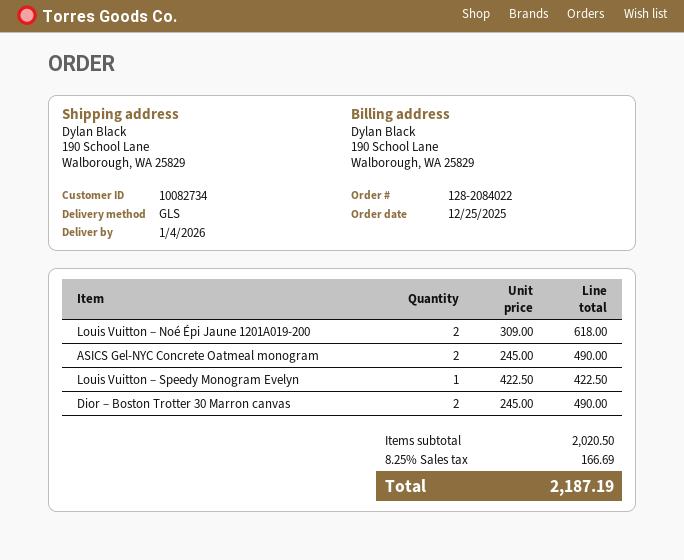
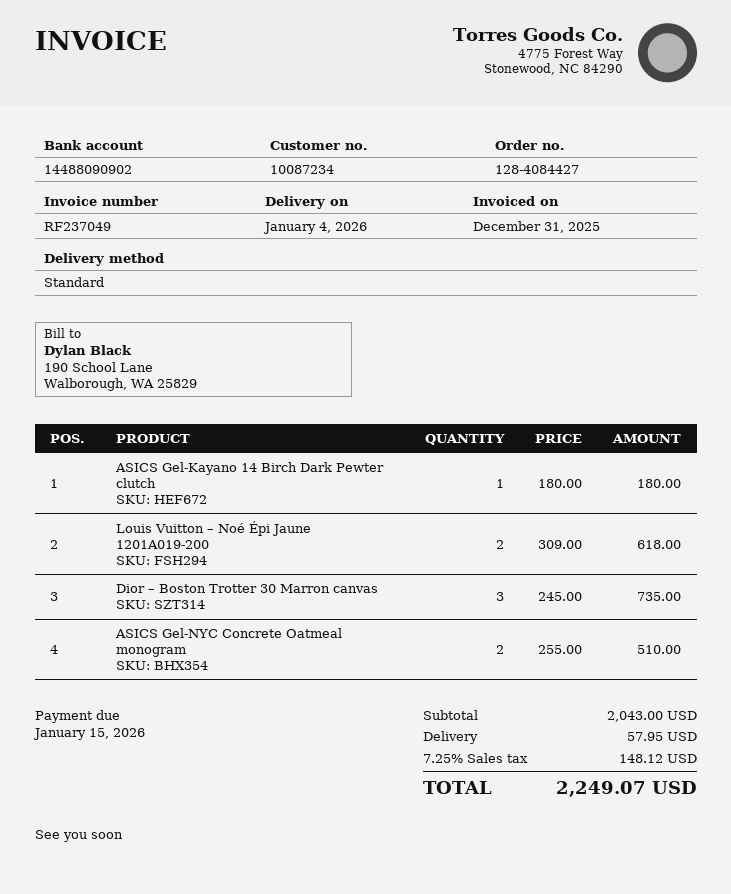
order number: 128-2084022 -> 128-4084427
customer number: 10082734 -> 10087234
shipping method: GLS -> standard
ASICS Gel-NYC Concrete Oatmeal monogram: 2 x 245.00 = 490.00 -> 2 x 255.00 = 510.00
Louis Vuitton – Speedy Monogram Evelyn: 1 x 422.50 = 422.50 -> none
Dior – Boston Trotter 30 Marron canvas: 2 x 245.00 = 490.00 -> 3 x 245.00 = 735.00
ASICS Gel-Kayano 14 Birch Dark Pewter clutch: none -> 1 x 180.00 = 180.00
subtotal: 2020.50 -> 2043.00
shipping: none -> 57.95
tax: 8.25% = 166.69 -> 7.25% = 148.12
total: 2187.19 -> 2249.07

